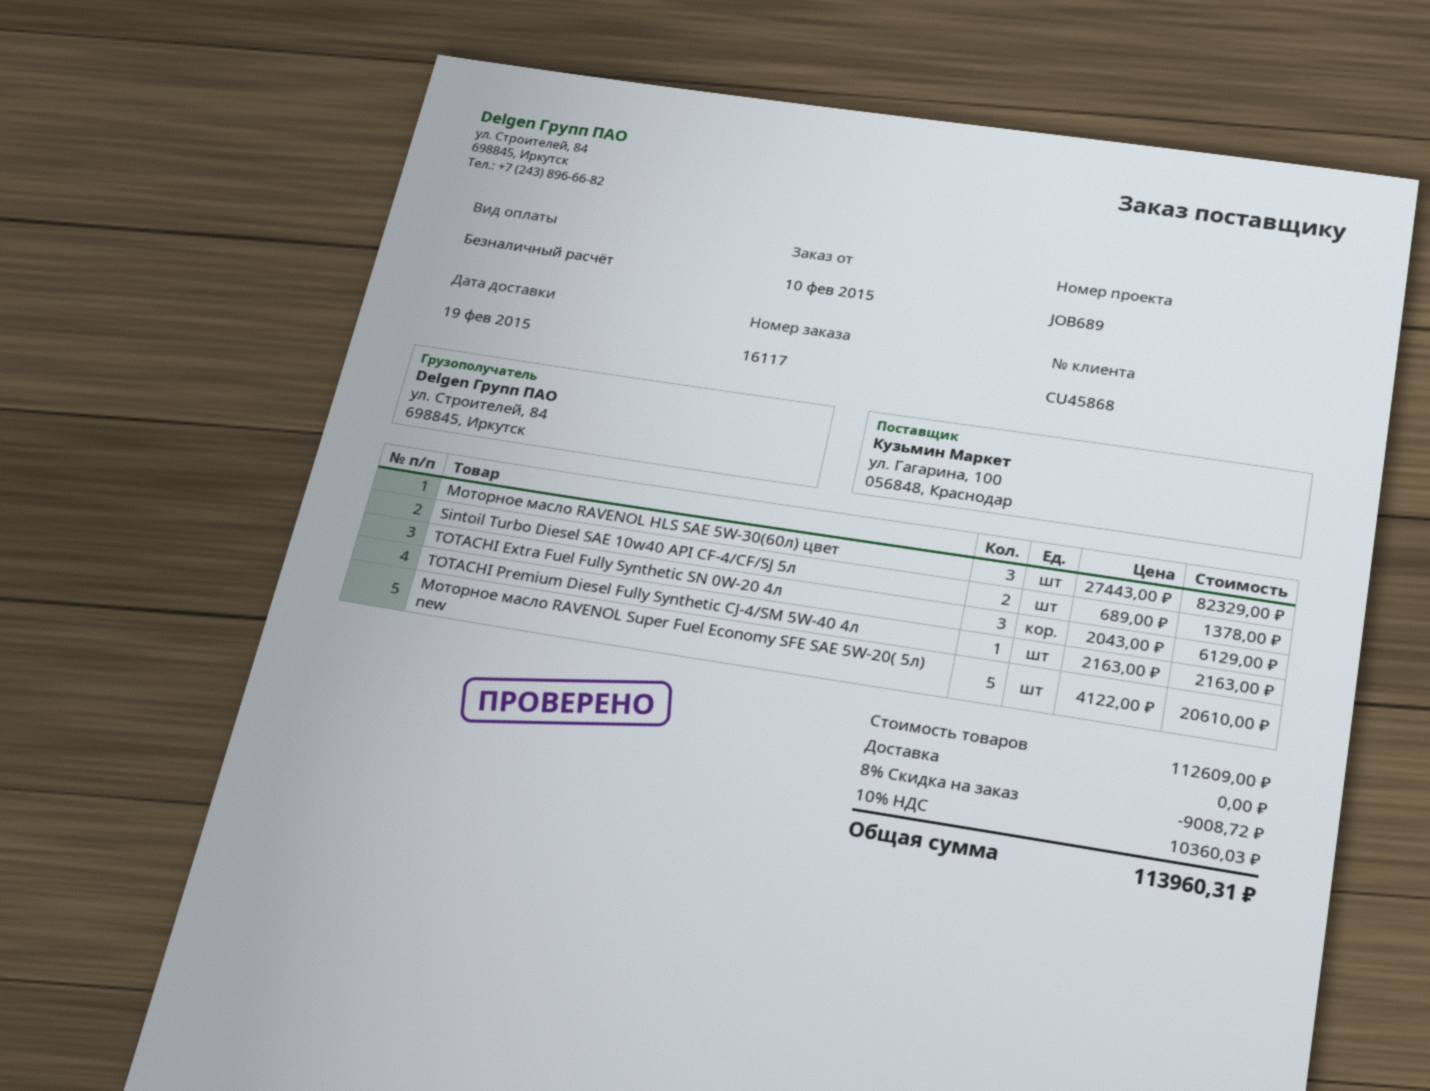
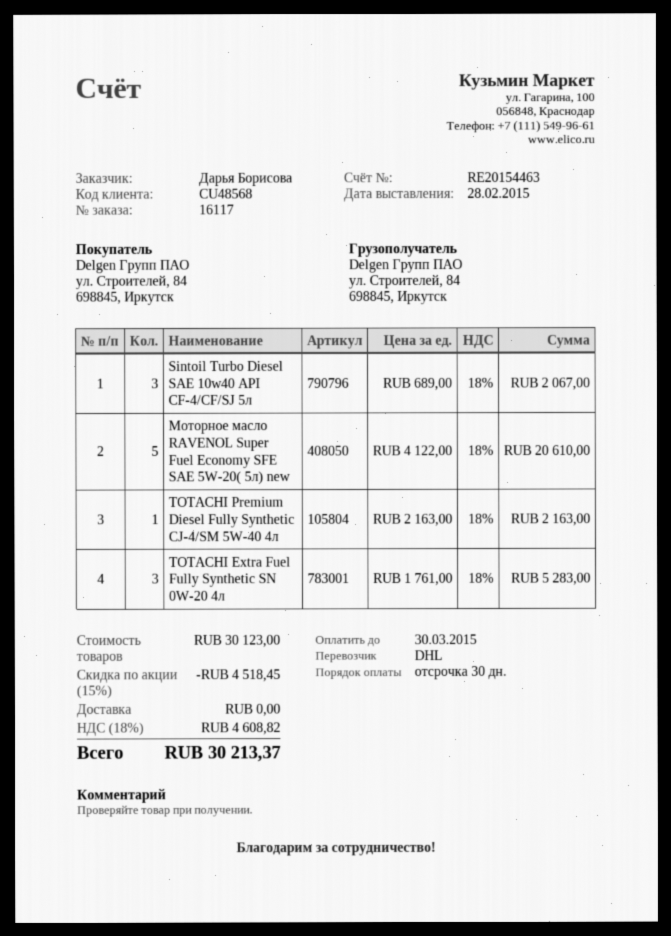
customer number: CU45868 -> CU48568
Моторное масло RAVENOL HLS SAE 5W-30(60л) цвет: 3 x 27443.00 = 82329.00 -> none
Sintoil Turbo Diesel SAE 10w40 API CF-4/CF/SJ 5л: 2 x 689.00 = 1378.00 -> 3 x 689.00 = 2067.00
TOTACHI Extra Fuel Fully Synthetic SN 0W-20 4л: 3 x 2043.00 = 6129.00 -> 3 x 1761.00 = 5283.00
subtotal: 112609.00 -> 30123.00
discount: 8% = 9008.72 -> 15% = 4518.45
tax: 10% = 10360.03 -> 18% = 4608.82
total: 113960.31 -> 30213.37

